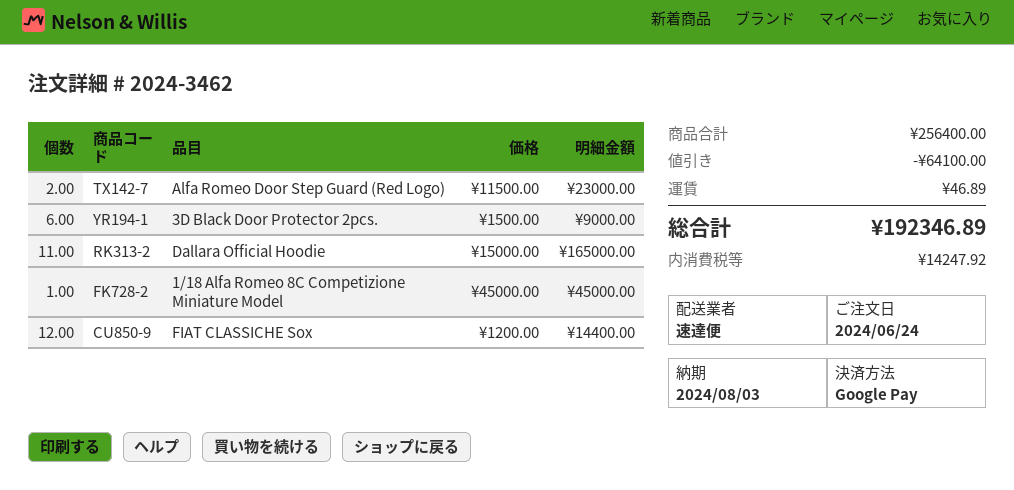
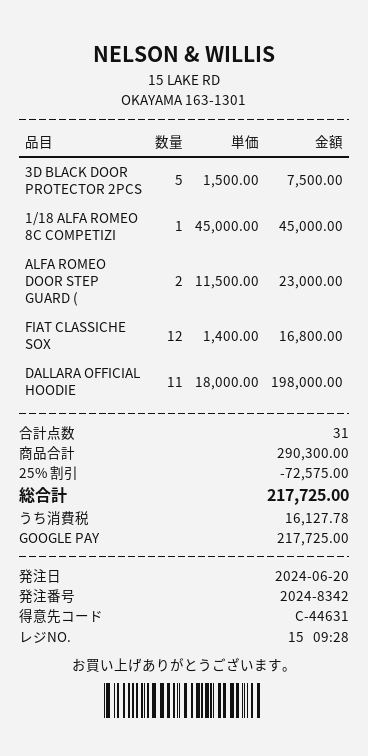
order number: 2024-3462 -> 2024-8342
order date: 2024-06-24 -> 2024-06-20
3D Black Door Protector 2pcs.: 6 x 1500.00 = 9000.00 -> 5 x 1500.00 = 7500.00
Dallara Official Hoodie: 11 x 15000.00 = 165000.00 -> 11 x 18000.00 = 198000.00
FIAT CLASSICHE Sox: 12 x 1200.00 = 14400.00 -> 12 x 1400.00 = 16800.00
subtotal: 256400.00 -> 290300.00
discount: 64100.00 -> 72575.00
shipping: 46.89 -> none
tax: 14247.92 -> 16127.78
total: 192346.89 -> 217725.00

